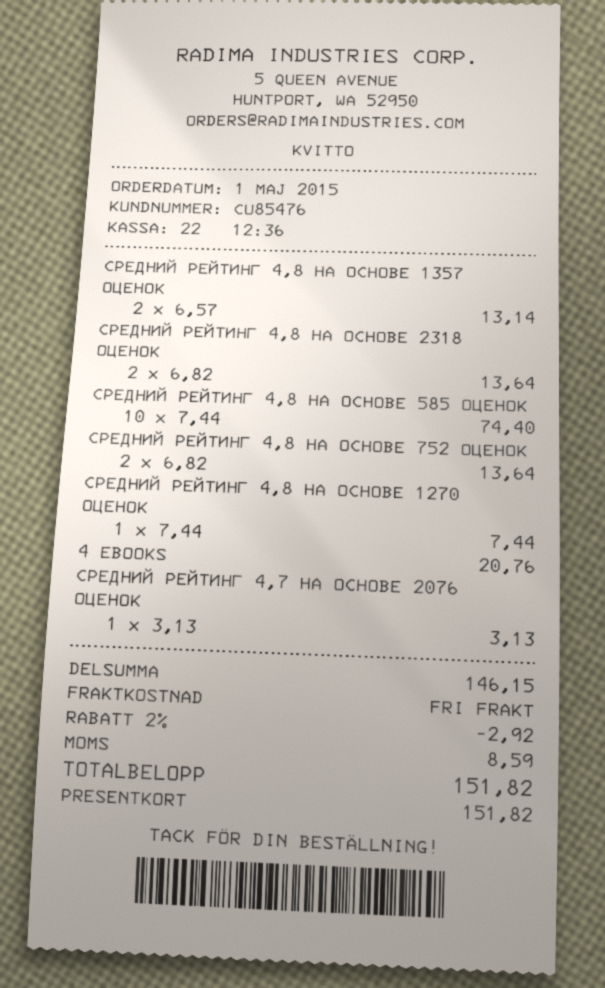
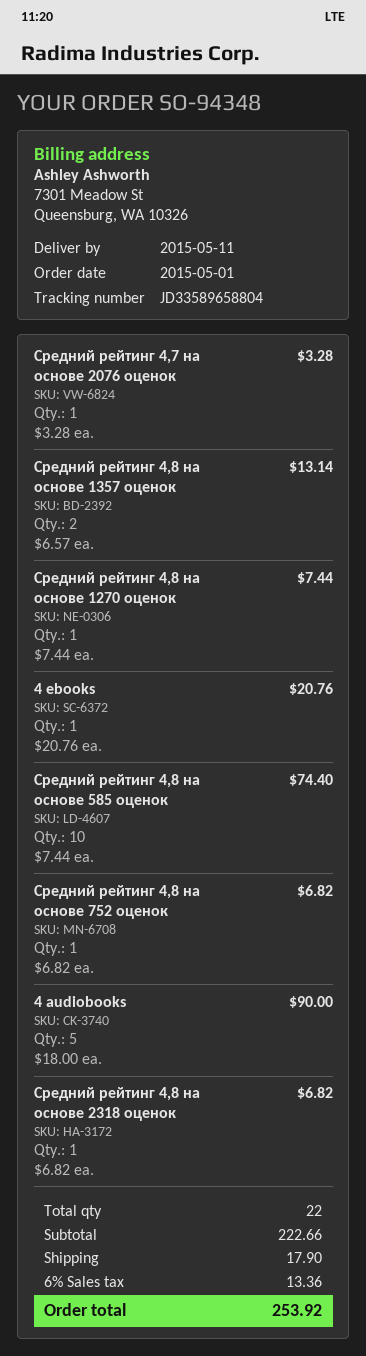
СРЕДНИЙ РЕЙТИНГ 4,8 НА ОСНОВЕ 2318 ОЦЕНОК: 2 x 6.82 = 13.64 -> 1 x 6.82 = 6.82
СРЕДНИЙ РЕЙТИНГ 4,8 НА ОСНОВЕ 752 ОЦЕНОК: 2 x 6.82 = 13.64 -> 1 x 6.82 = 6.82
СРЕДНИЙ РЕЙТИНГ 4,7 НА ОСНОВЕ 2076 ОЦЕНОК: 1 x 3.13 = 3.13 -> 1 x 3.28 = 3.28
4 audiobooks: none -> 5 x 18.00 = 90.00
subtotal: 146.15 -> 222.66
discount: 2% = 2.92 -> none
shipping: 0.00 -> 17.90
tax: 8.59 -> 13.36
total: 151.82 -> 253.92

